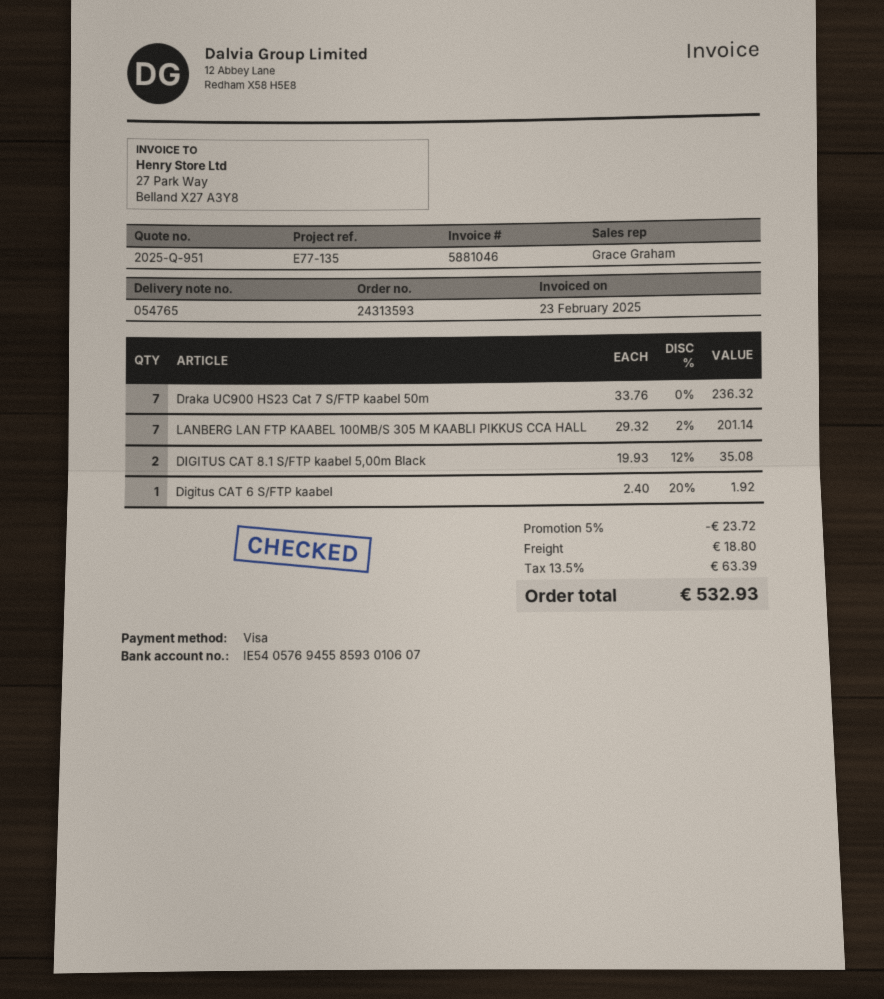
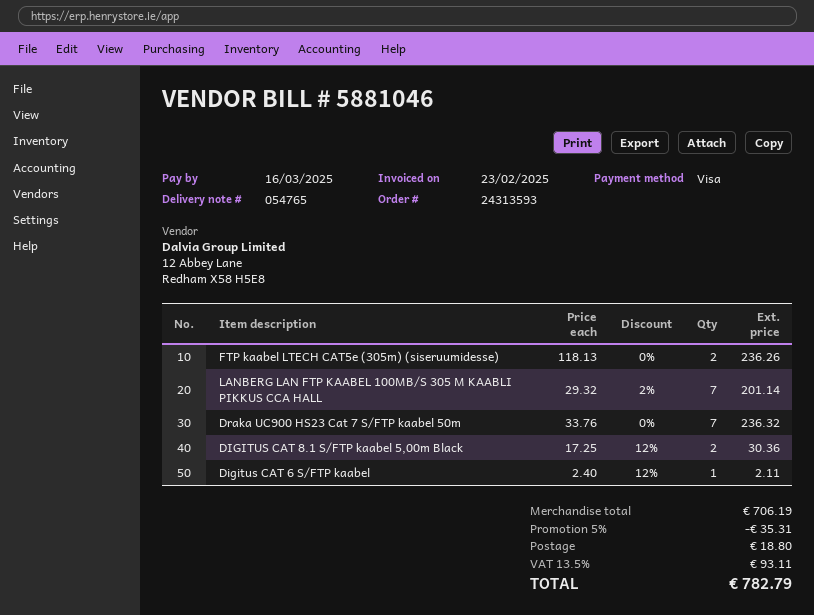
DIGITUS CAT 8.1 S/FTP kaabel 5,00m Black: 2 x 19.93 - 12% = 35.08 -> 2 x 17.25 - 12% = 30.36
Digitus CAT 6 S/FTP kaabel: 1 x 2.40 - 20% = 1.92 -> 1 x 2.40 - 12% = 2.11
FTP kaabel LTECH CAT5e (305m) (siseruumidesse): none -> 2 x 118.13 = 236.26
discount: 5% = 23.72 -> 5% = 35.31
tax: 13.5% = 63.39 -> 13.5% = 93.11
total: 532.93 -> 782.79

